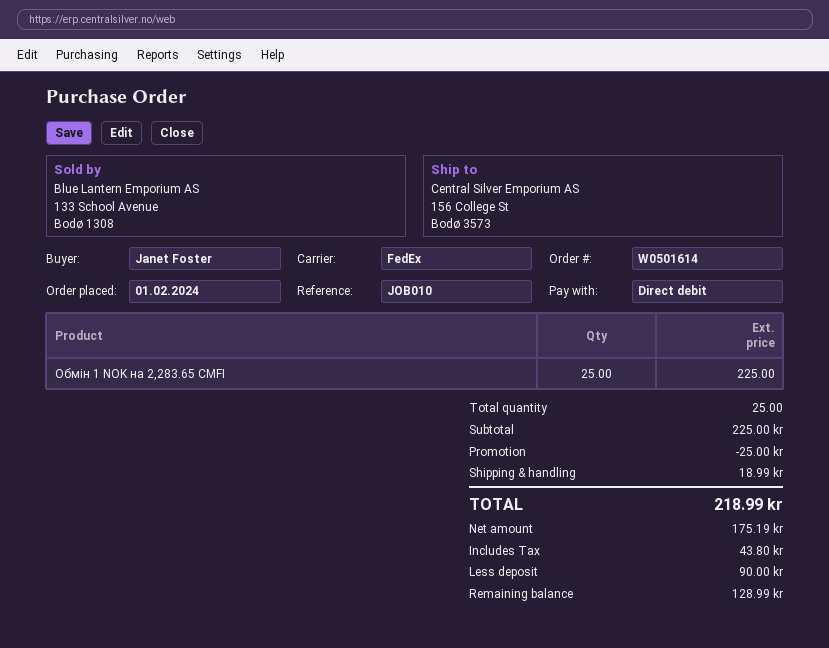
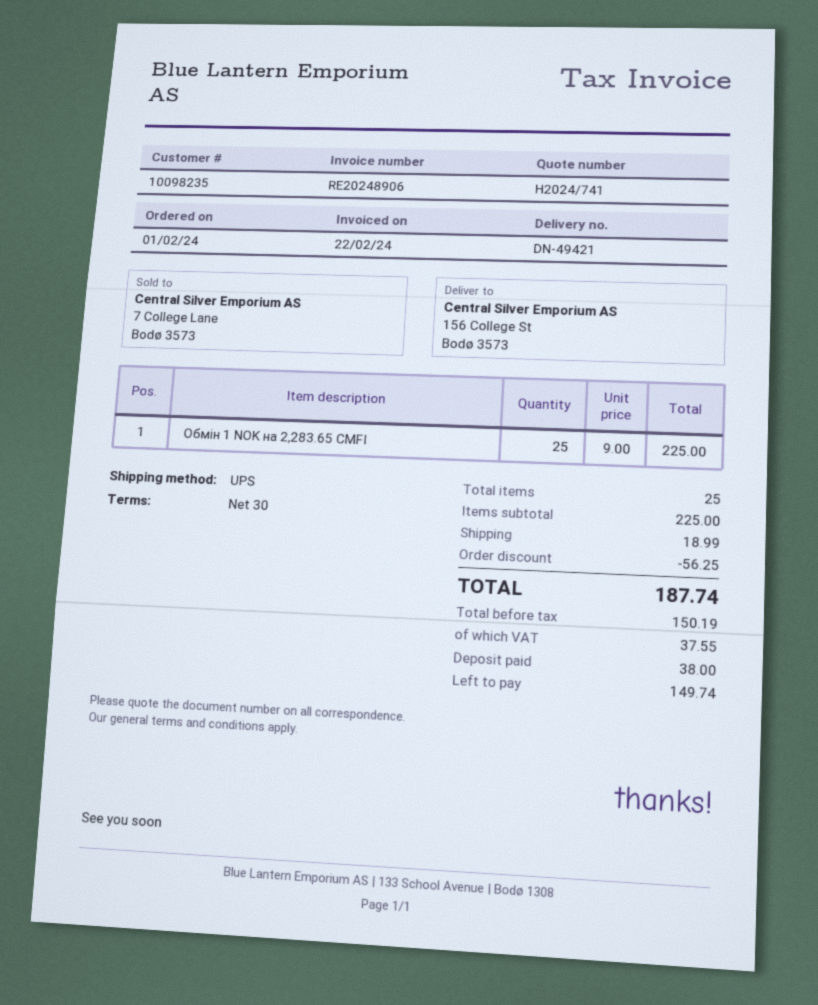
shipping method: FedEx -> UPS
discount: 25.00 -> 56.25
net: 175.19 -> 150.19
tax: 43.80 -> 37.55
total: 218.99 -> 187.74
deposit: 90.00 -> 38.00
balance: 128.99 -> 149.74

